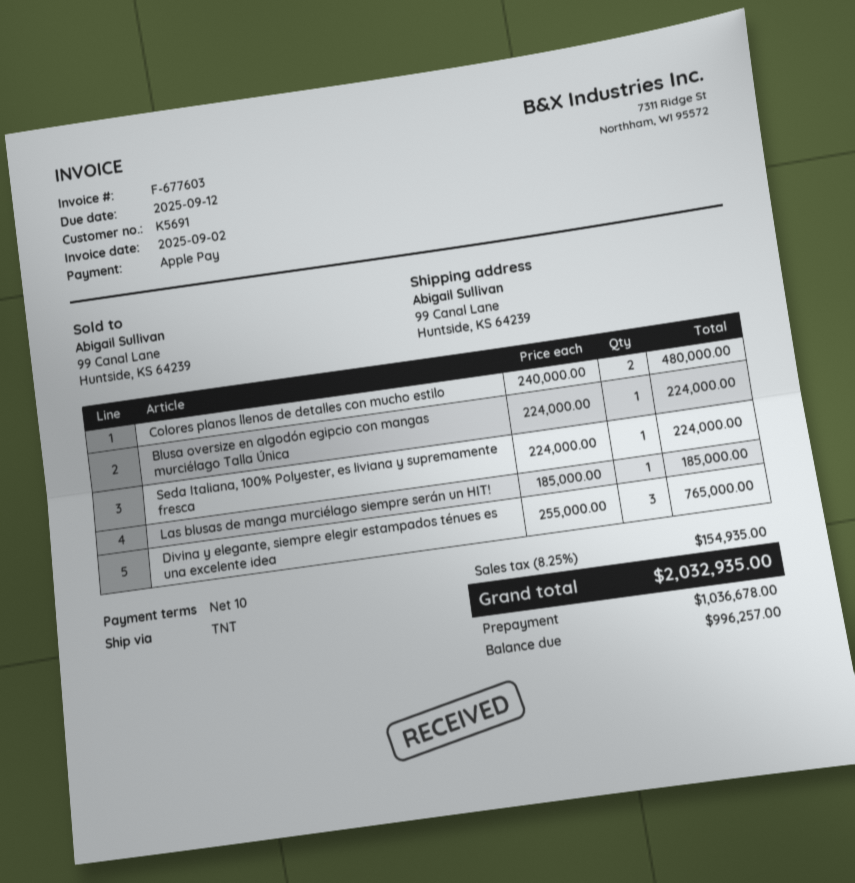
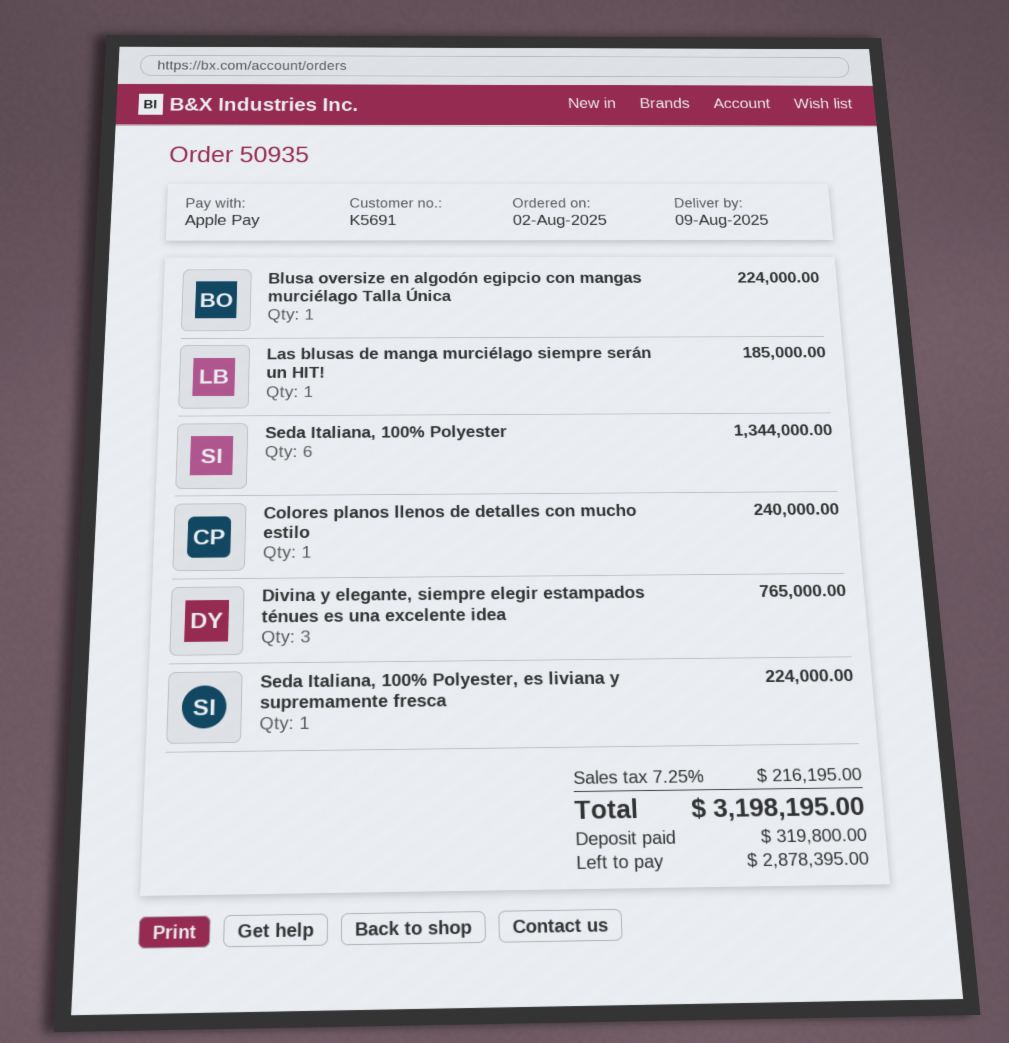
Colores planos llenos de detalles con mucho estilo: 2 for 480000.00 -> 1 for 240000.00
Seda Italiana, 100% Polyester: none -> 6 for 1344000.00
tax: 8.25% = 154935.00 -> 7.25% = 216195.00
total: 2032935.00 -> 3198195.00
deposit: 1036678.00 -> 319800.00
balance: 996257.00 -> 2878395.00

